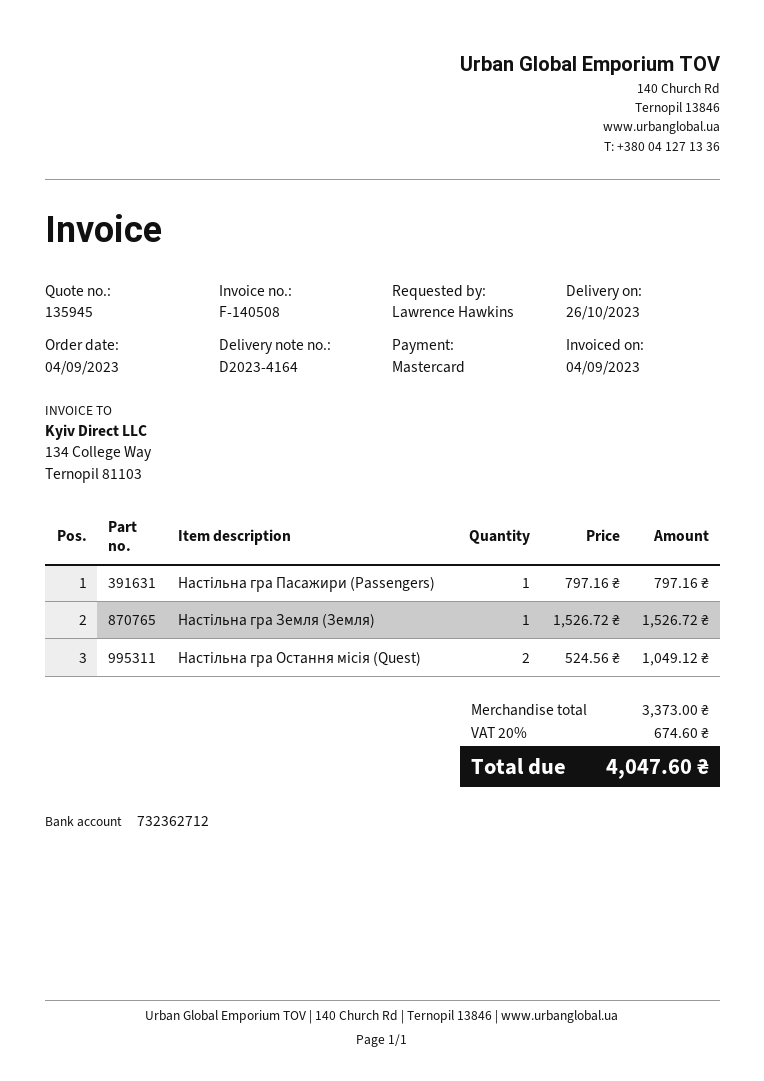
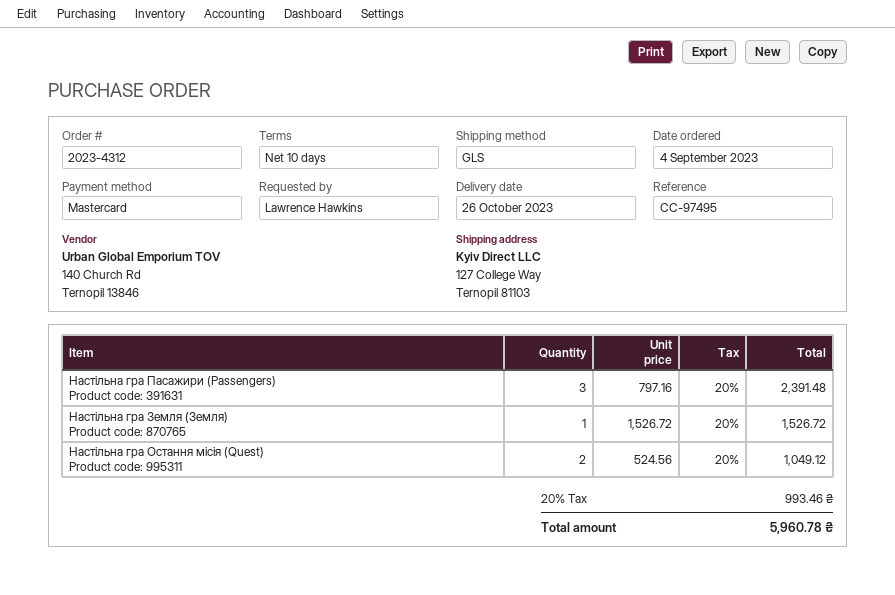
Настільна гра Пасажири (Passengers): 1 x 797.16 = 797.16 -> 3 x 797.16 = 2391.48
tax: 20% = 674.60 -> 20% = 993.46
total: 4047.60 -> 5960.78

